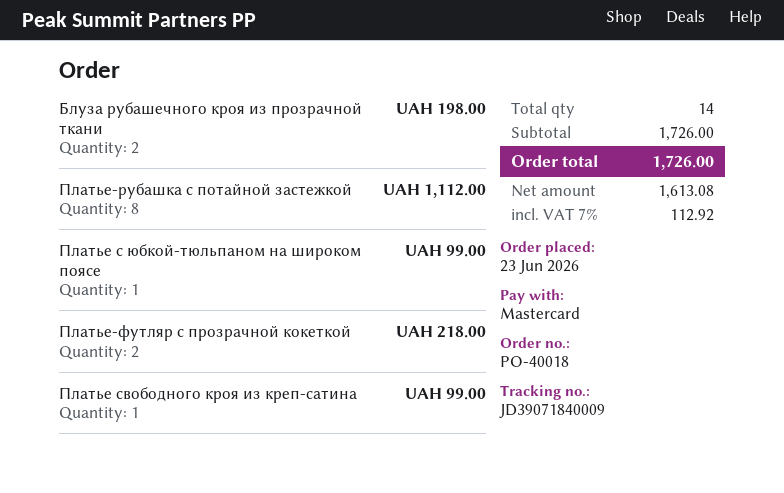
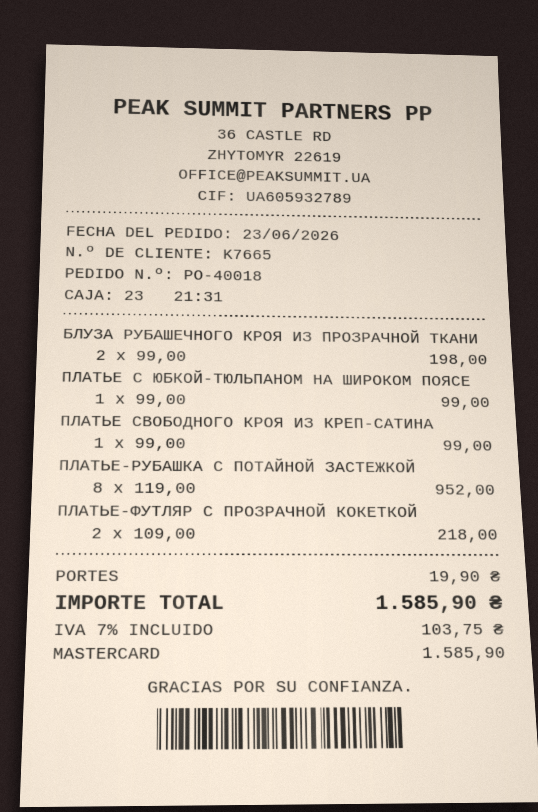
Платье-рубашка с потайной застежкой: 8 for 1112.00 -> 8 for 952.00
shipping: none -> 19.90
tax: 7% = 112.92 -> 7% = 103.75
total: 1726.00 -> 1585.90

